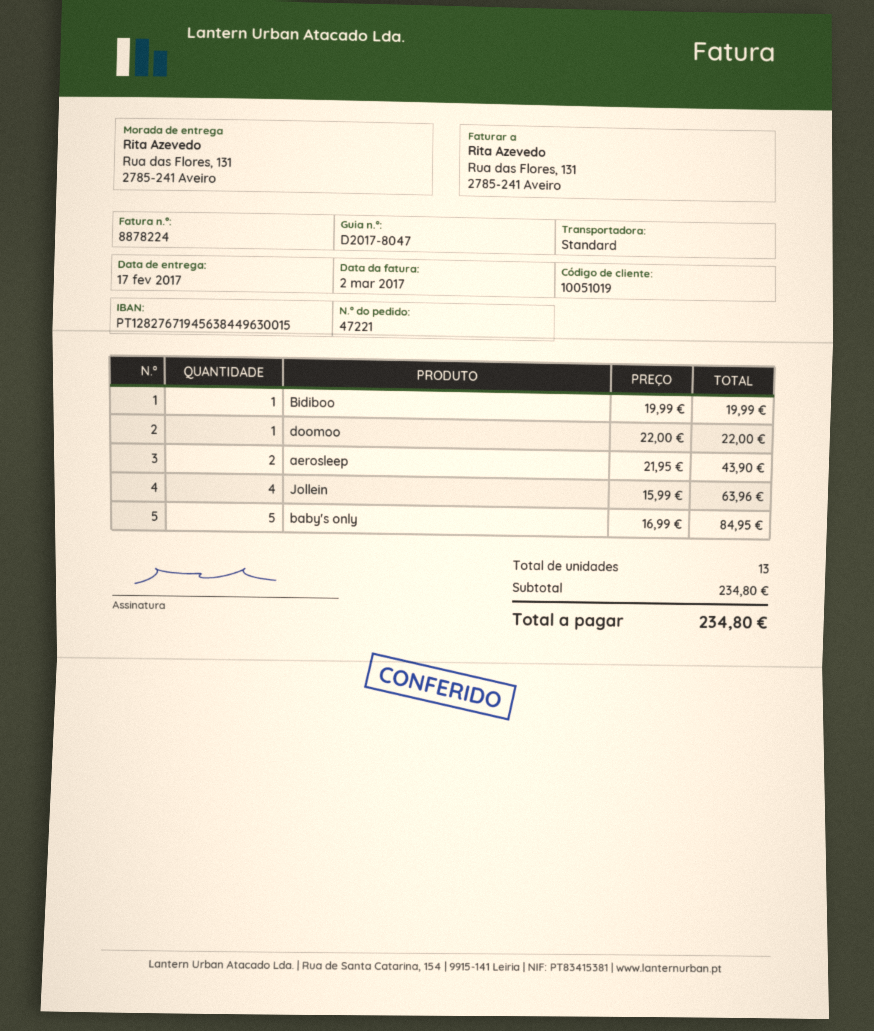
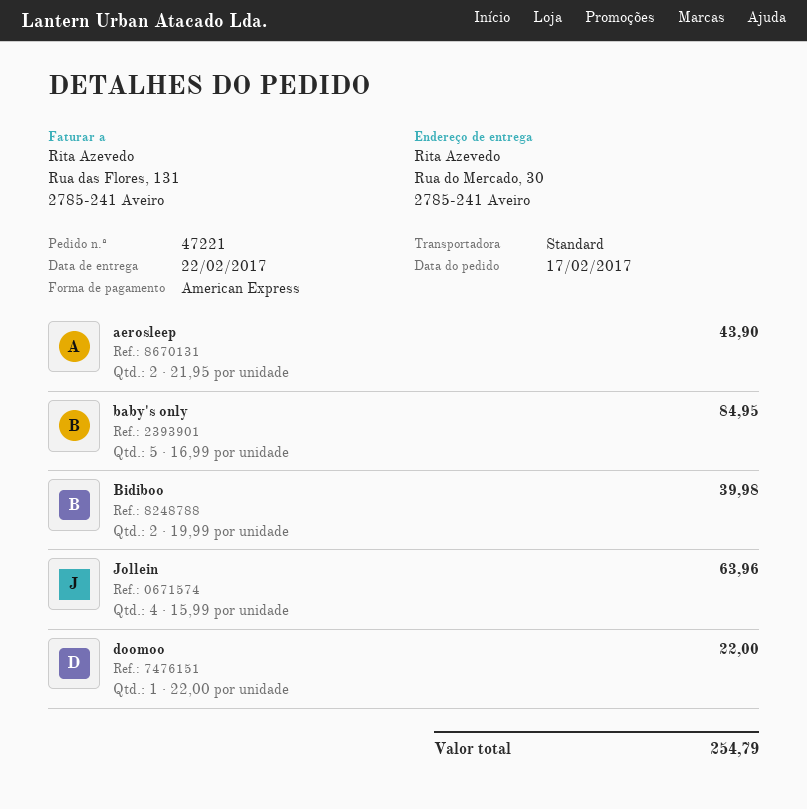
delivery date: 2017-02-17 -> 2017-02-22
ship to: Rua das Flores, 131, 2785-241 Aveiro -> Rua do Mercado, 30, 2785-241 Aveiro
Bidiboo: 1 x 19.99 = 19.99 -> 2 x 19.99 = 39.98
total: 234.80 -> 254.79

